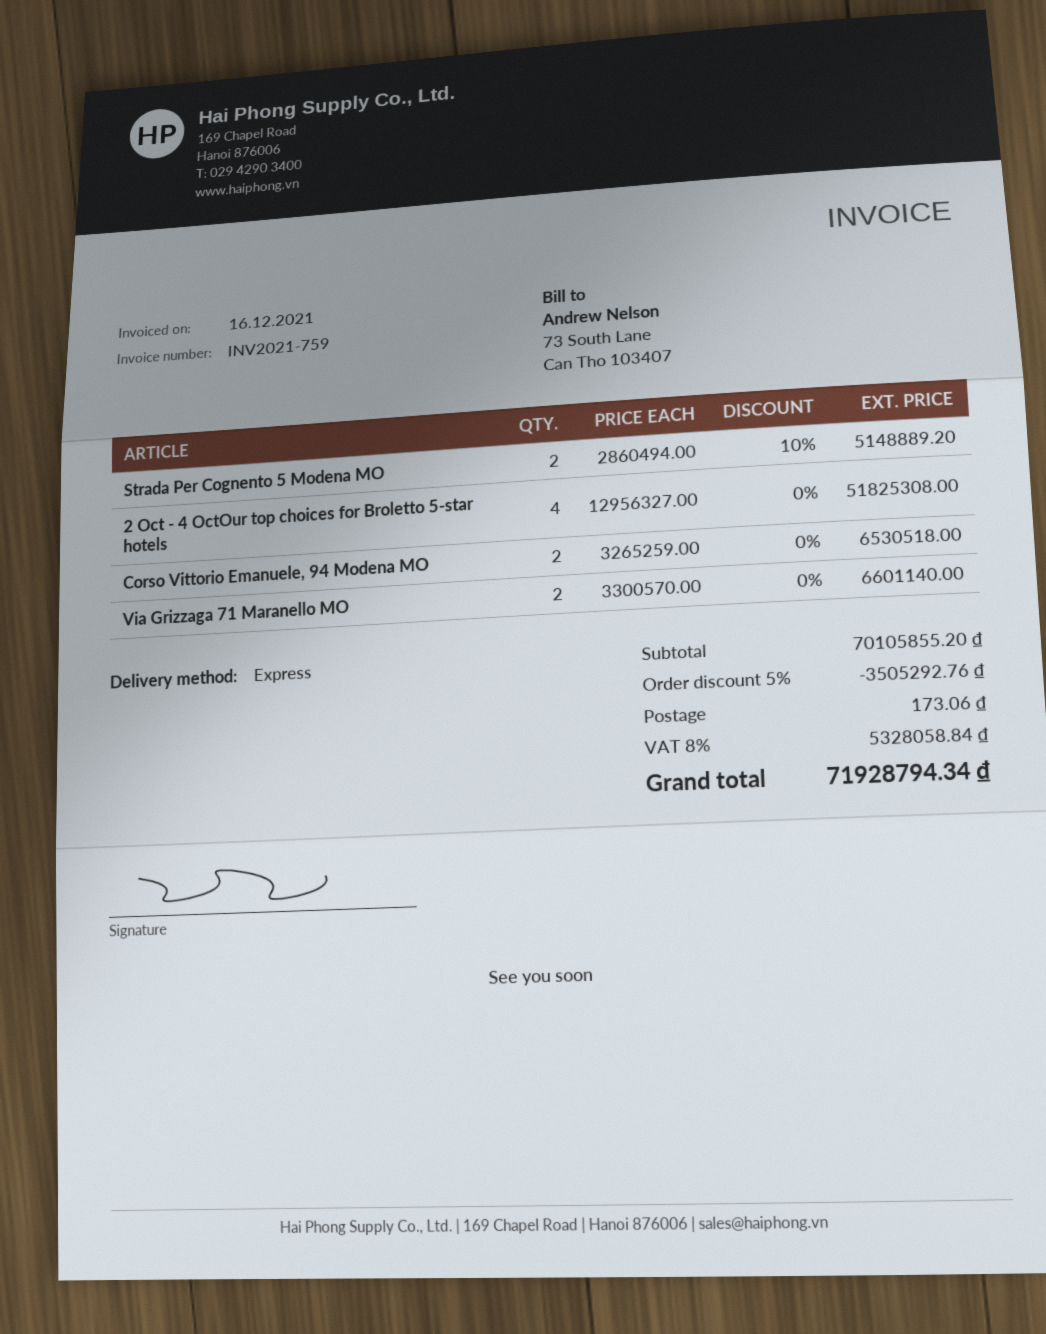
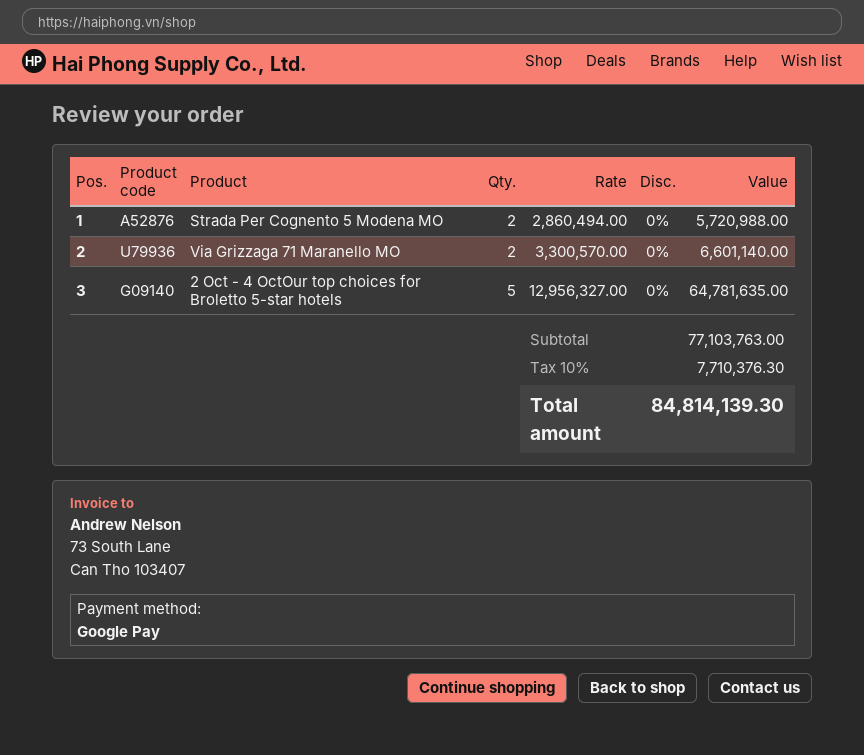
Strada Per Cognento 5 Modena MO: 2 x 2860494.00 - 10% = 5148889.20 -> 2 x 2860494.00 = 5720988.00
2 Oct - 4 OctOur top choices for Broletto 5-star hotels: 4 x 12956327.00 = 51825308.00 -> 5 x 12956327.00 = 64781635.00
Corso Vittorio Emanuele, 94 Modena MO: 2 x 3265259.00 = 6530518.00 -> none
subtotal: 70105855.20 -> 77103763.00
discount: 5% = 3505292.76 -> none
shipping: 173.06 -> none
tax: 8% = 5328058.84 -> 10% = 7710376.30
total: 71928794.34 -> 84814139.30

